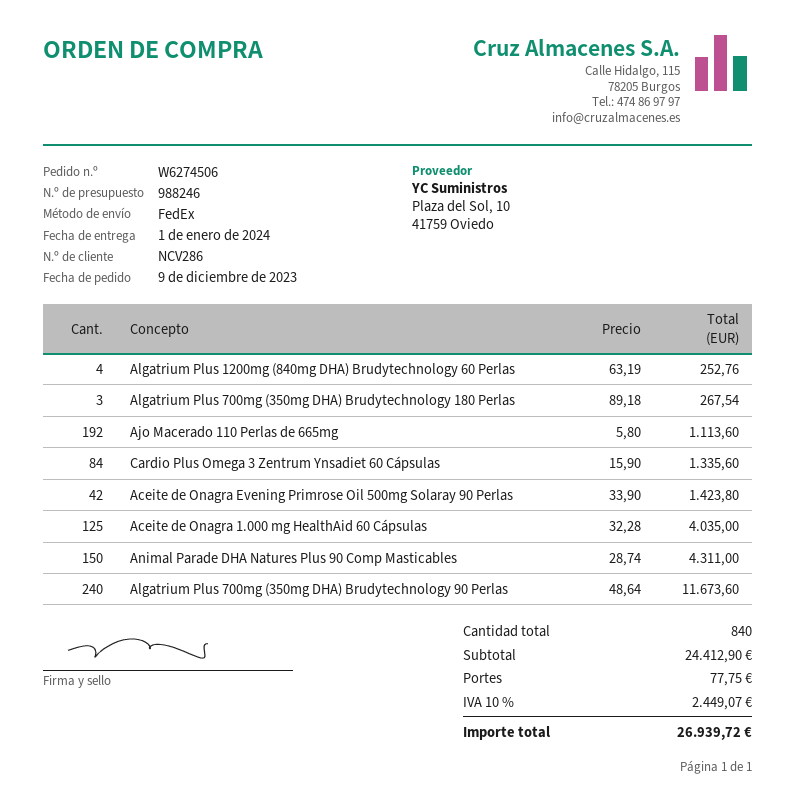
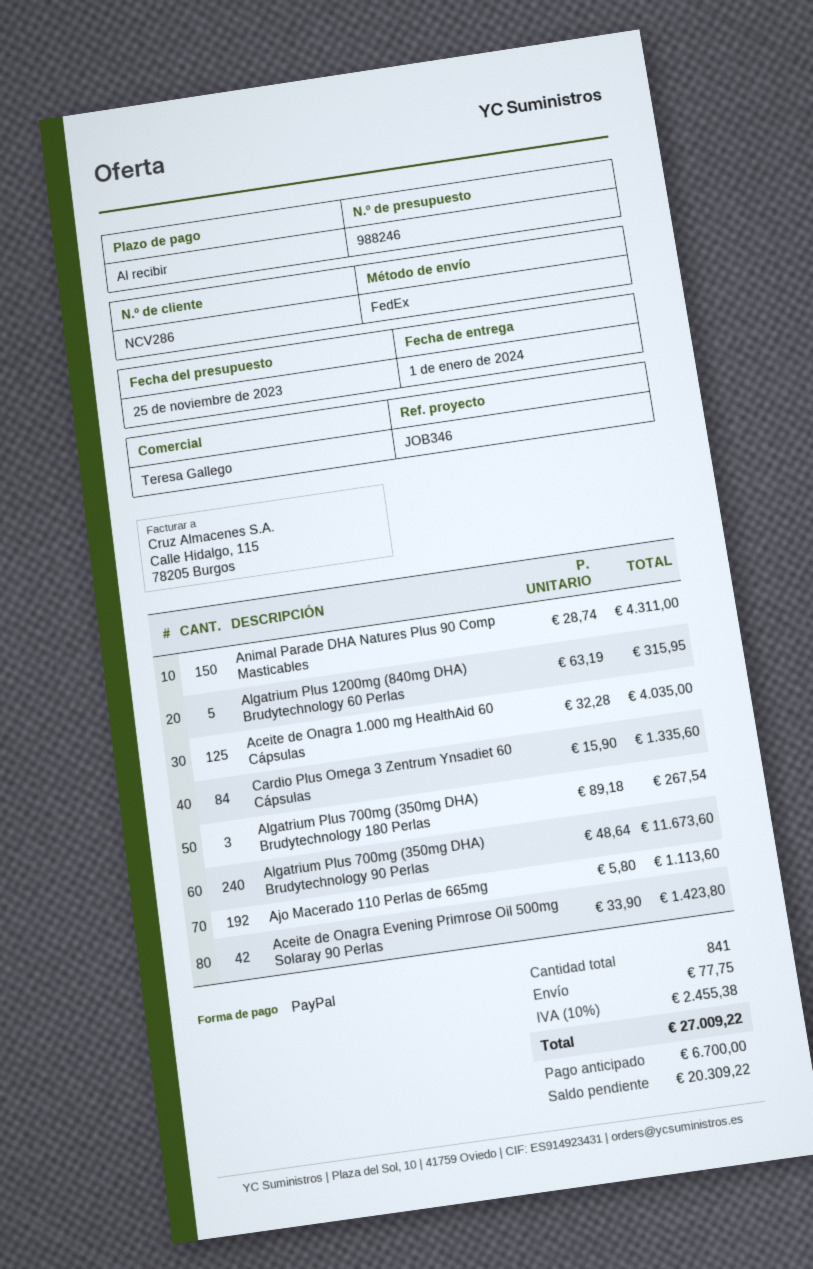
Algatrium Plus 1200mg (840mg DHA) Brudytechnology 60 Perlas: 4 x 63.19 = 252.76 -> 5 x 63.19 = 315.95
total quantity: 840 -> 841
tax: 10% = 2449.07 -> 10% = 2455.38
total: 26939.72 -> 27009.22

